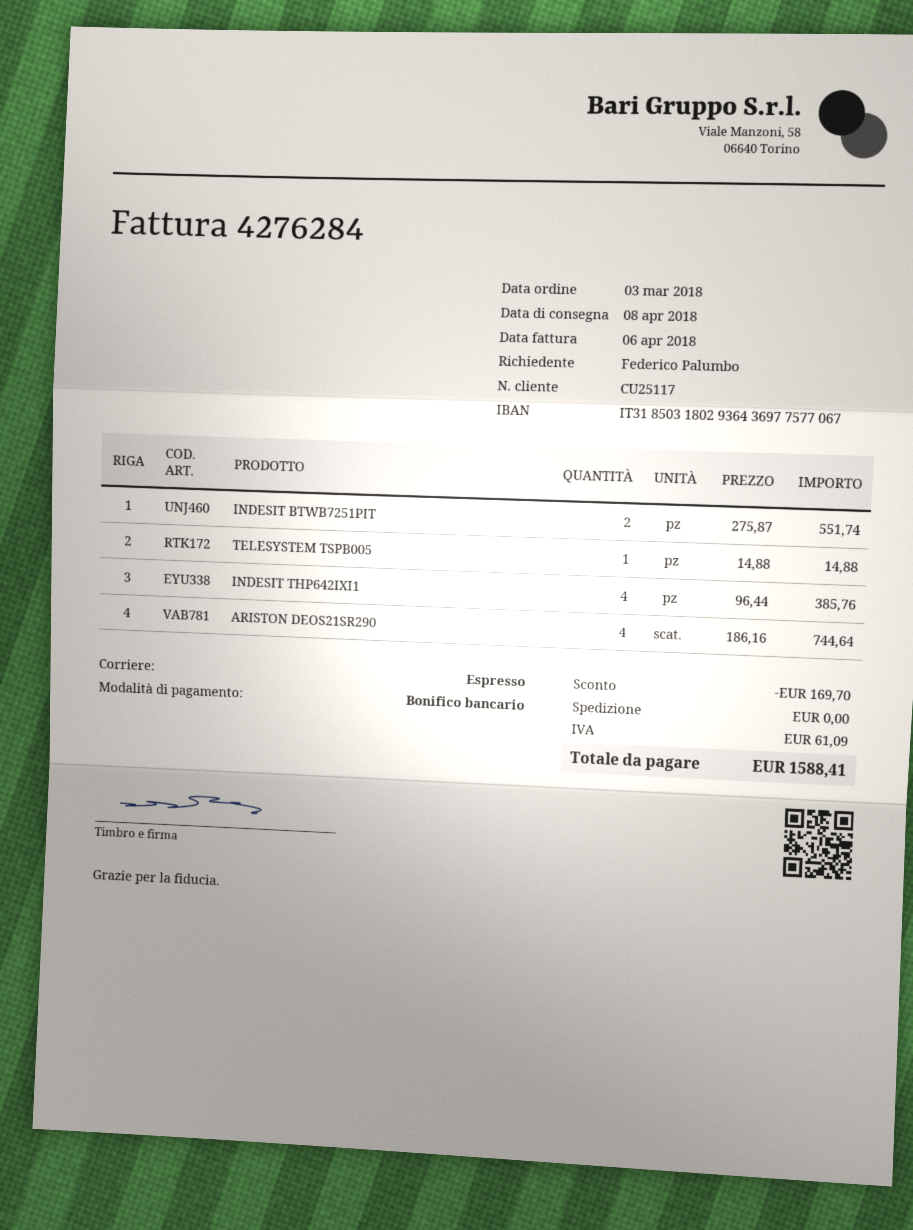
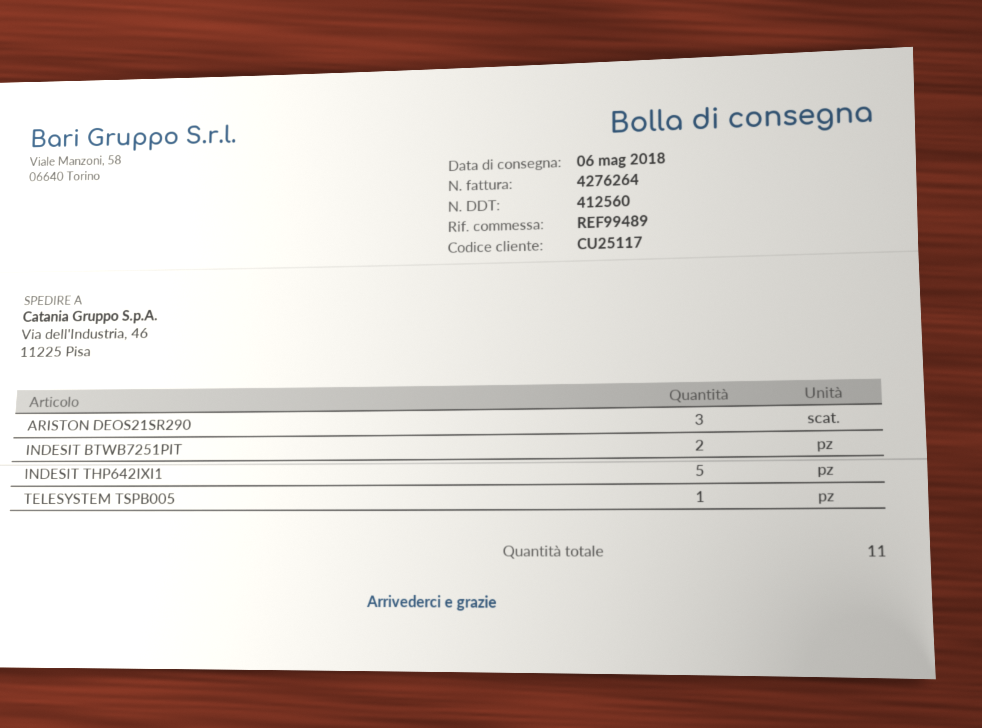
delivery date: 2018-04-08 -> 2018-05-06
invoice number: 4276284 -> 4276264
INDESIT THP642IXI1: 4 -> 5
ARISTON DEOS21SR290: 4 -> 3

